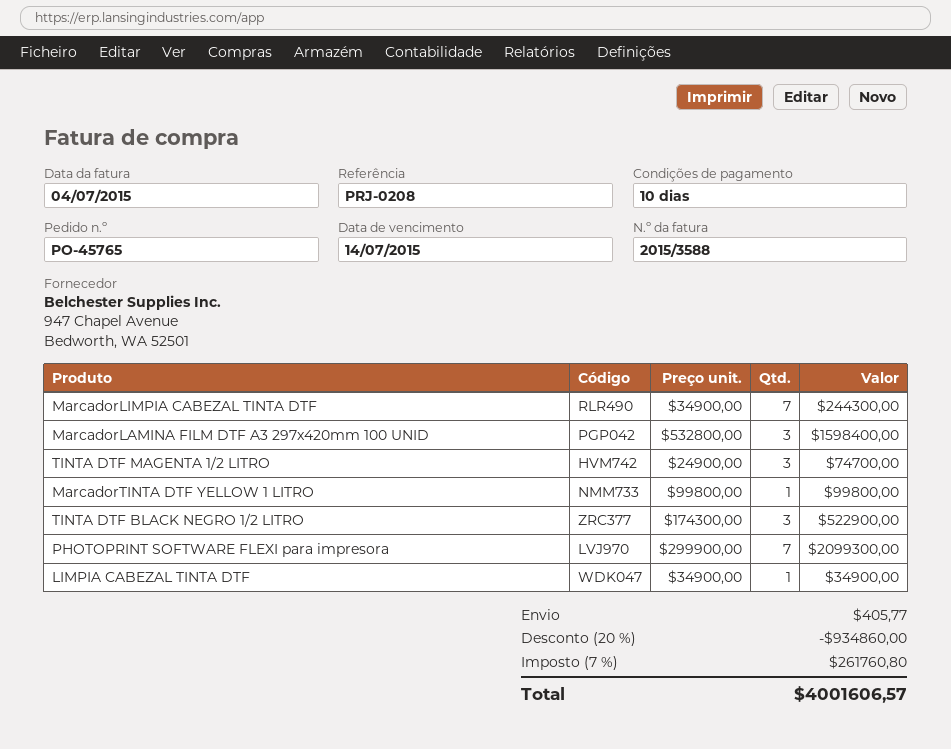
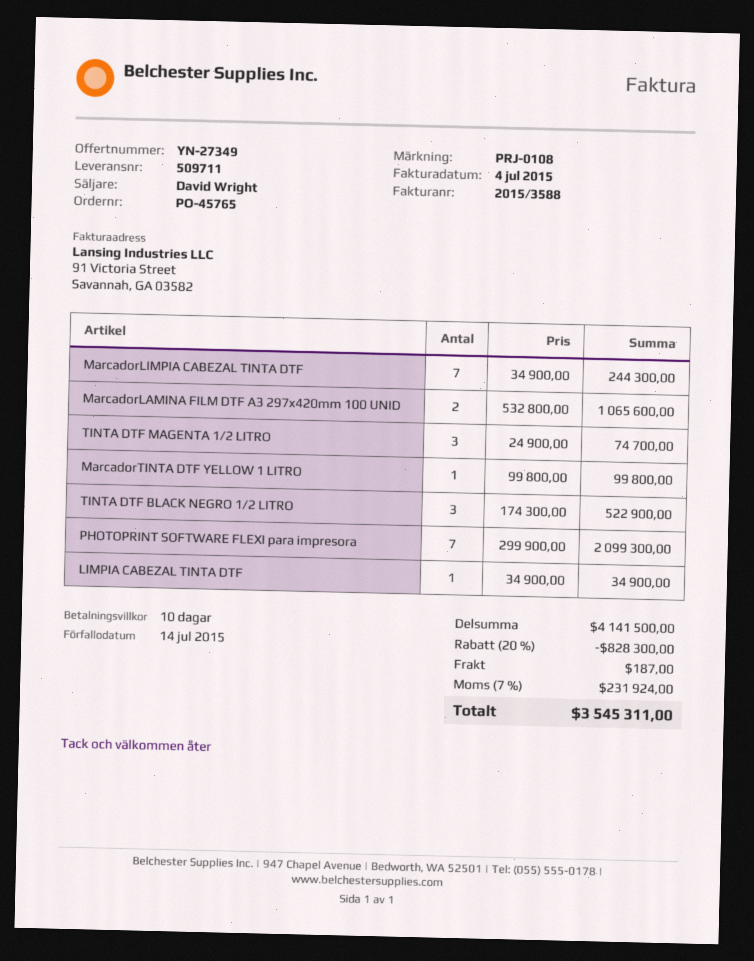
reference: PRJ-0208 -> PRJ-0108
MarcadorLAMINA FILM DTF A3 297x420mm 100 UNID: 3 x 532800.00 = 1598400.00 -> 2 x 532800.00 = 1065600.00
discount: 20% = 934860.00 -> 20% = 828300.00
shipping: 405.77 -> 187.00
tax: 7% = 261760.80 -> 7% = 231924.00
total: 4001606.57 -> 3545311.00

